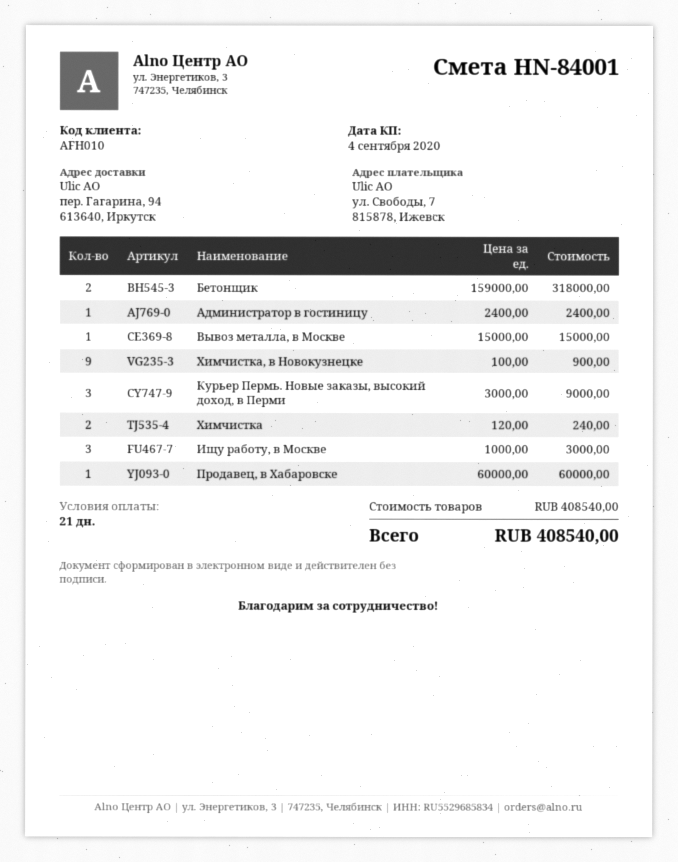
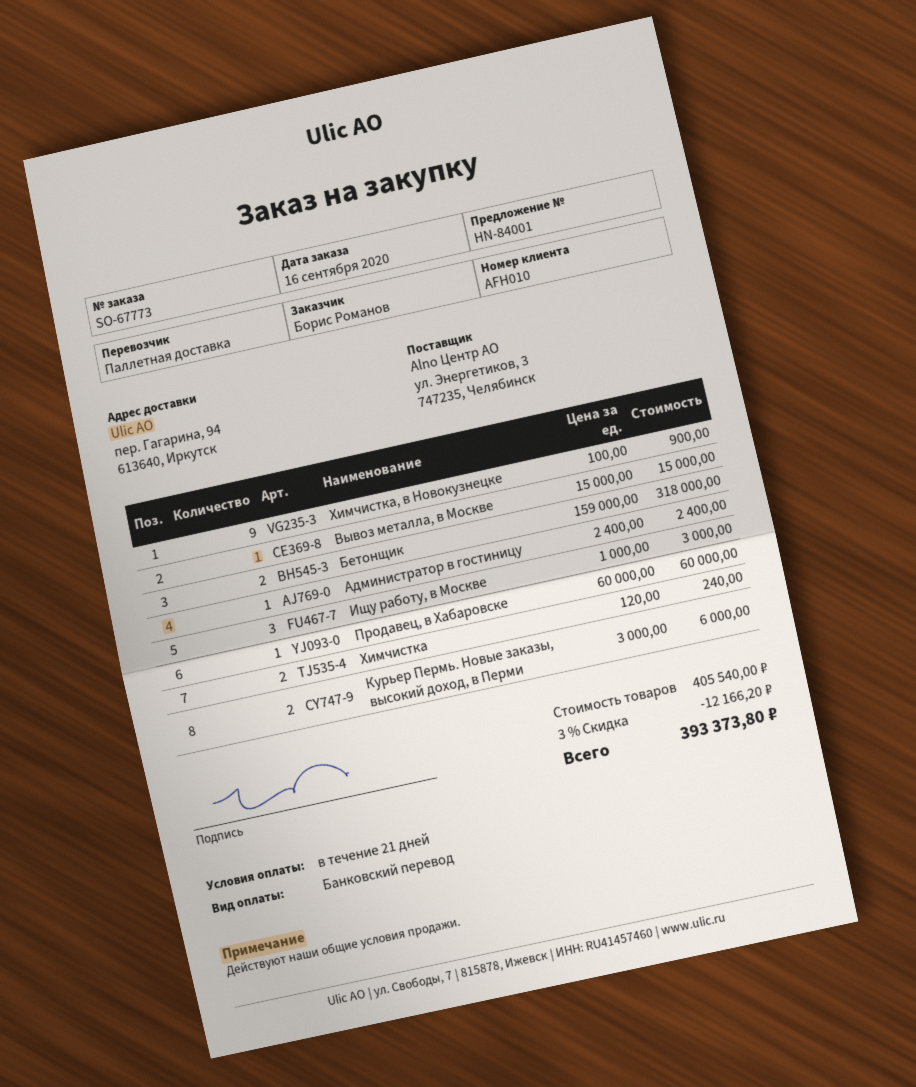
Курьер Пермь. Новые заказы, высокий доход, в Перми: 3 x 3000.00 = 9000.00 -> 2 x 3000.00 = 6000.00
subtotal: 408540.00 -> 405540.00
discount: none -> 3% = 12166.20
total: 408540.00 -> 393373.80

